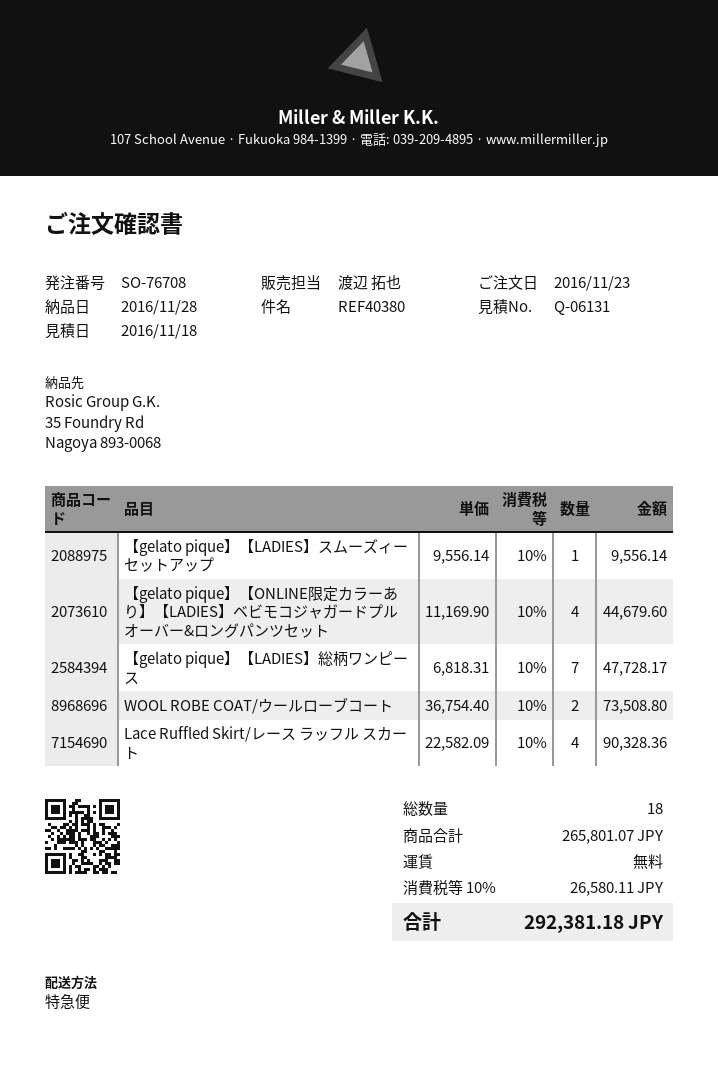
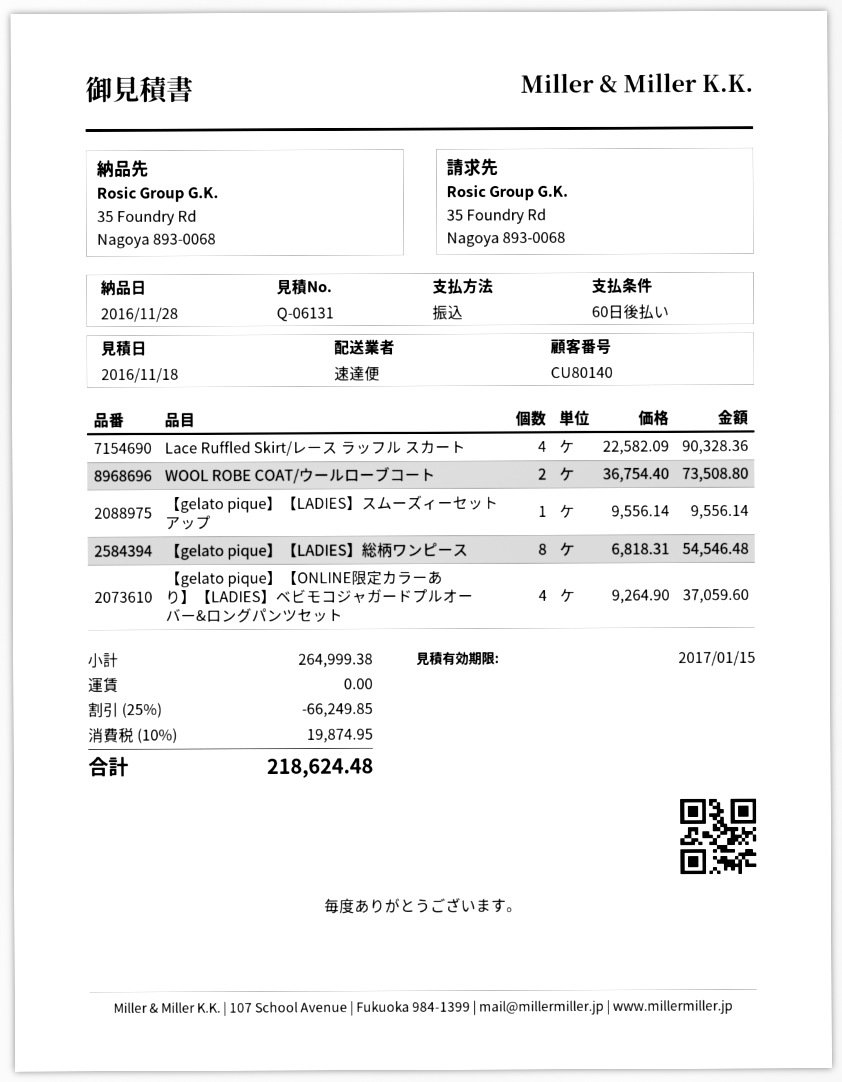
【gelato pique】【ONLINE限定カラーあり】【LADIES】ベビモコジャガードプルオーバー&ロングパンツセット: 4 x 11169.90 = 44679.60 -> 4 x 9264.90 = 37059.60
【gelato pique】【LADIES】総柄ワンピース: 7 x 6818.31 = 47728.17 -> 8 x 6818.31 = 54546.48
subtotal: 265801.07 -> 264999.38
discount: none -> 25% = 66249.85
tax: 10% = 26580.11 -> 10% = 19874.95
total: 292381.18 -> 218624.48

